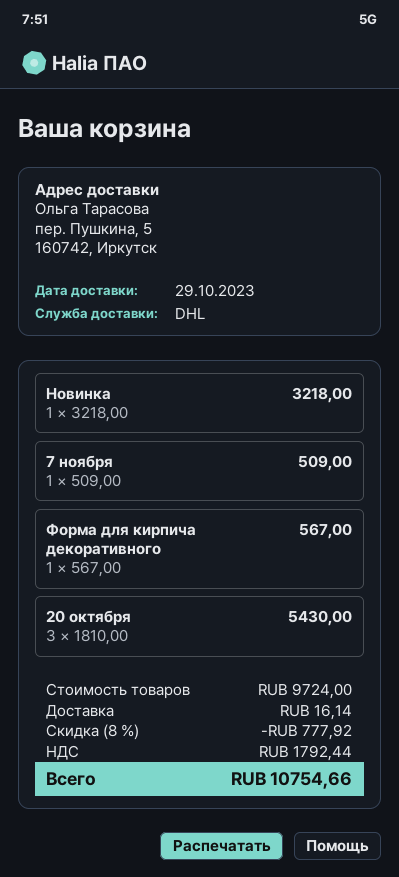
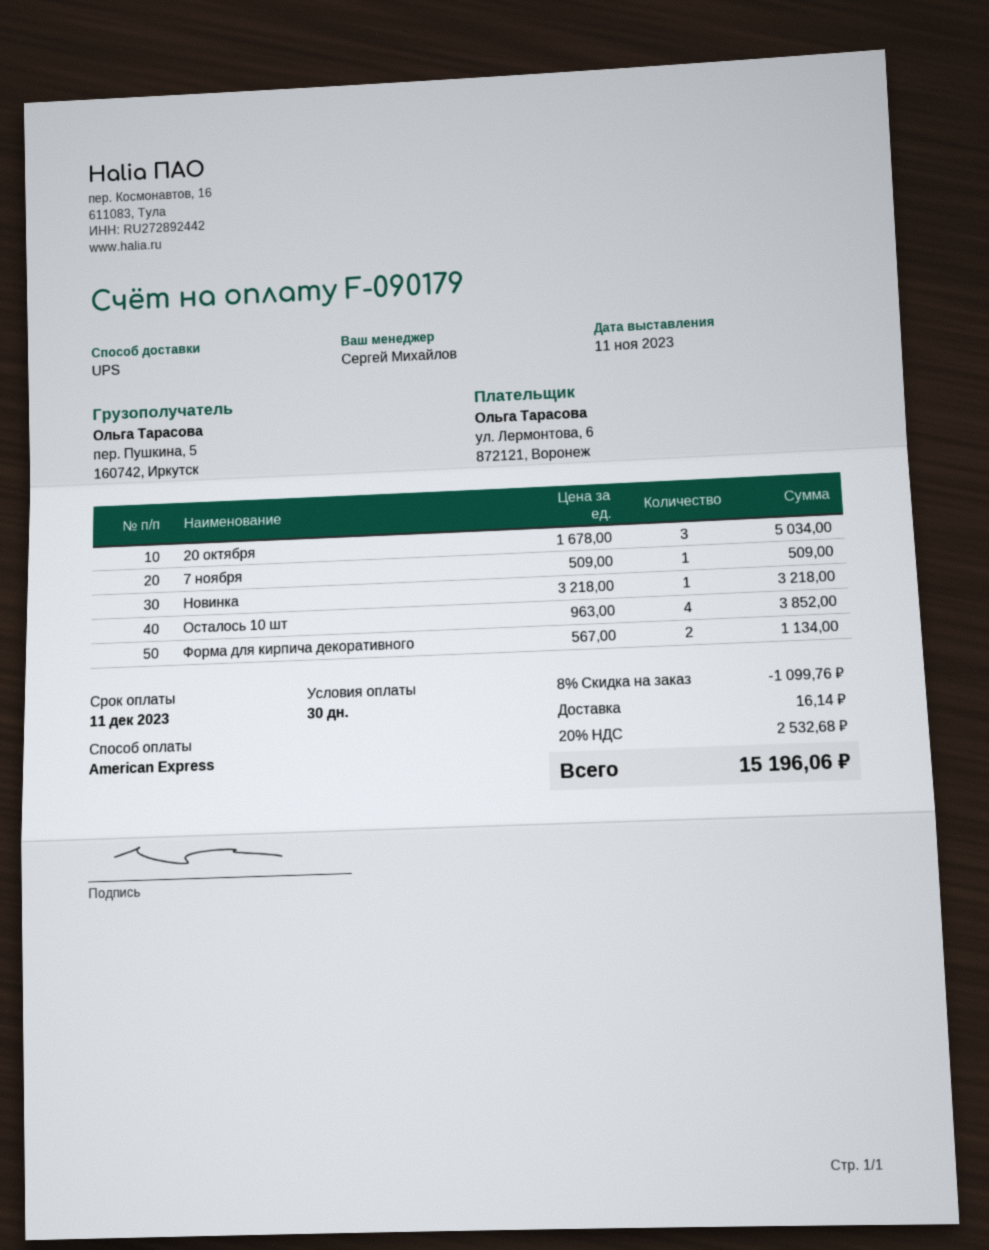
shipping method: DHL -> UPS
Форма для кирпича декоративного: 1 x 567.00 = 567.00 -> 2 x 567.00 = 1134.00
20 октября: 3 x 1810.00 = 5430.00 -> 3 x 1678.00 = 5034.00
Осталось 10 шт: none -> 4 x 963.00 = 3852.00
discount: 8% = 777.92 -> 8% = 1099.76
tax: 1792.44 -> 2532.68
total: 10754.66 -> 15196.06

